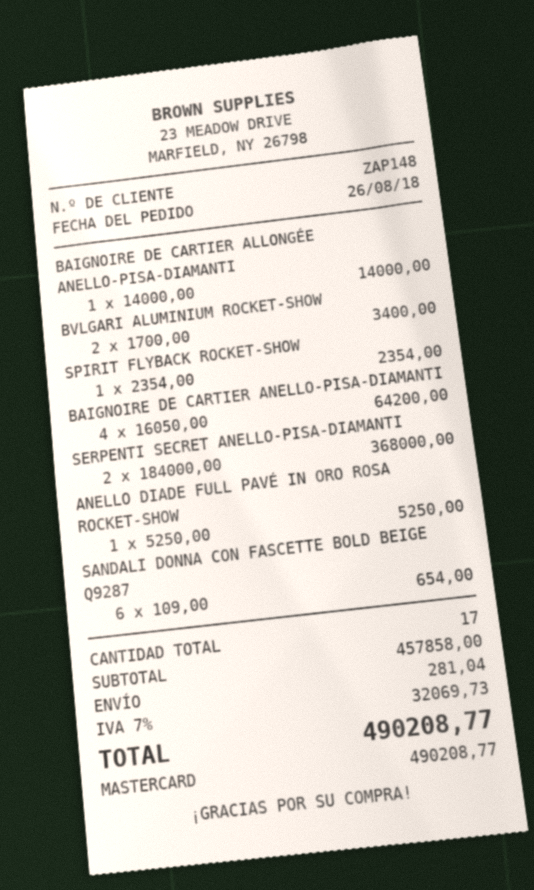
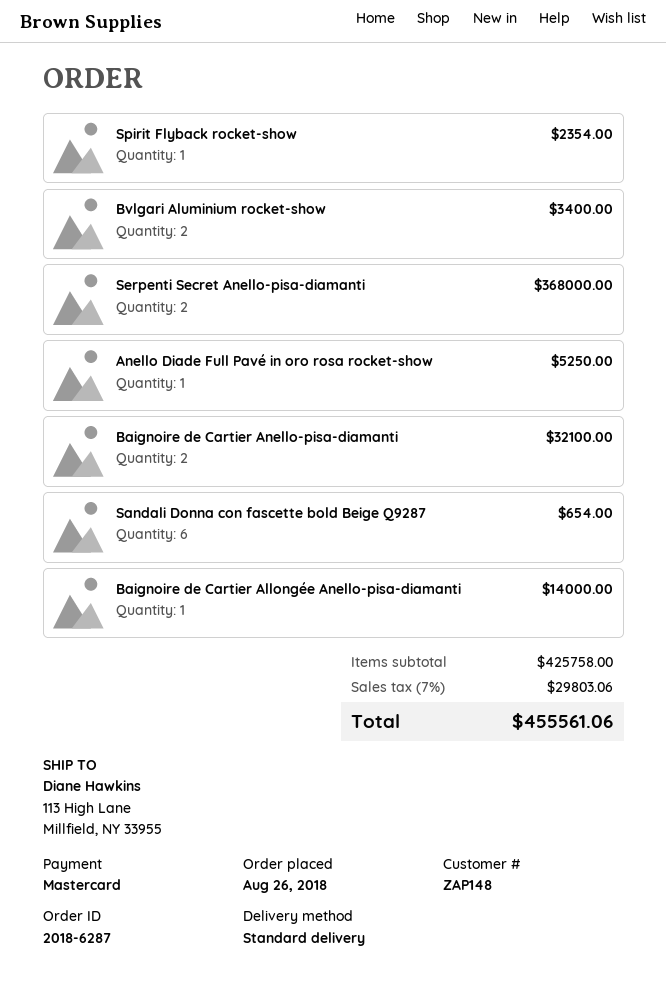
BAIGNOIRE DE CARTIER ANELLO-PISA-DIAMANTI: 4 for 64200.00 -> 2 for 32100.00
subtotal: 457858.00 -> 425758.00
shipping: 281.04 -> none
tax: 7% = 32069.73 -> 7% = 29803.06
total: 490208.77 -> 455561.06

